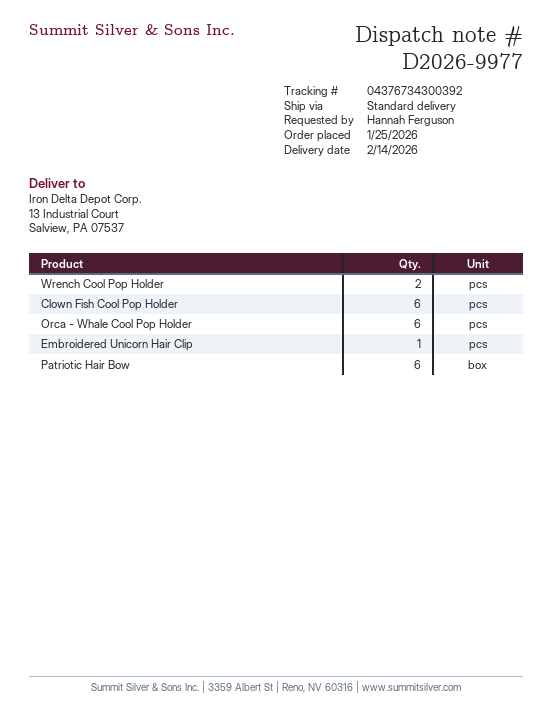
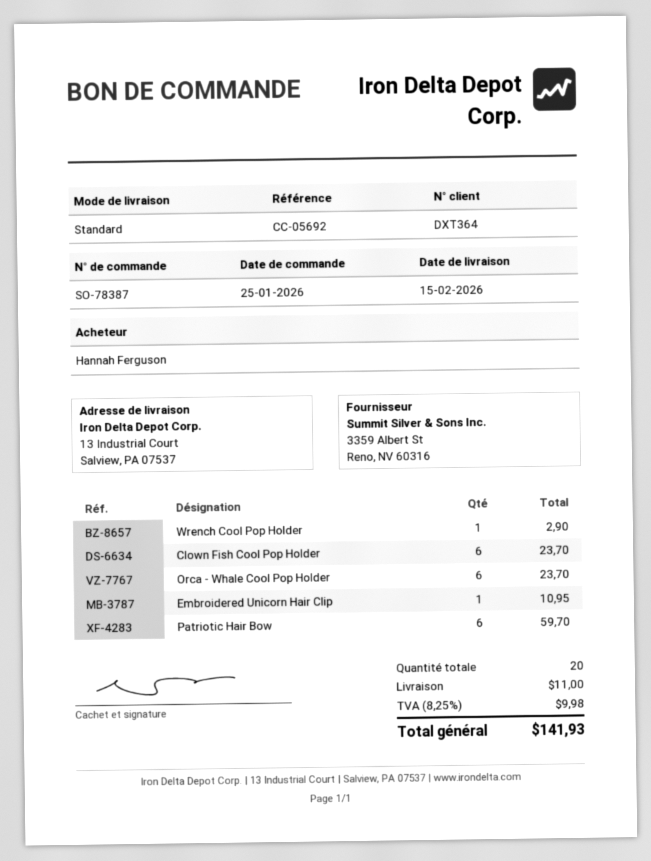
delivery date: 2026-02-14 -> 2026-02-15
Wrench Cool Pop Holder: 2 -> 1

